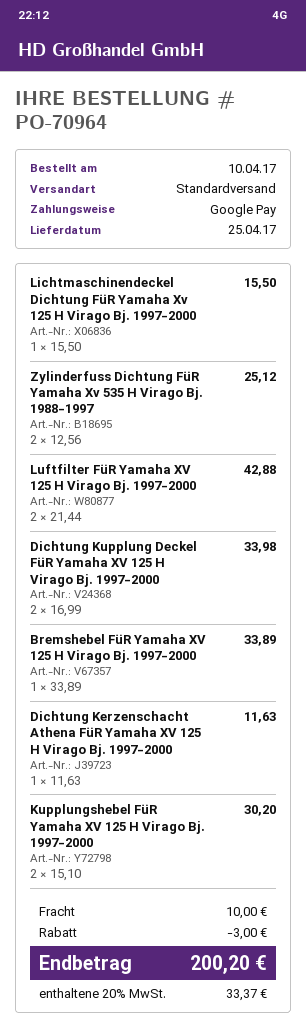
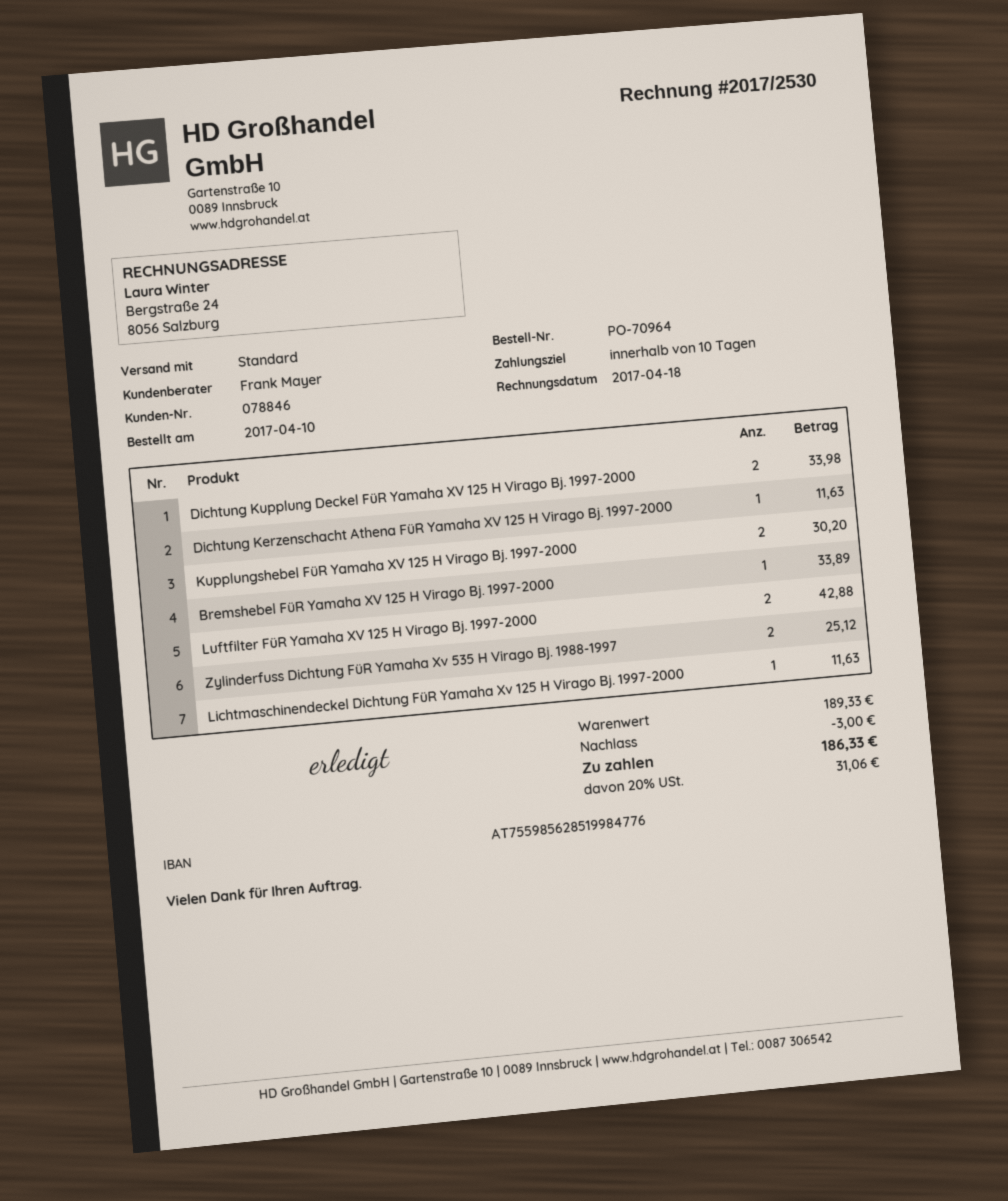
Lichtmaschinendeckel Dichtung FüR Yamaha Xv 125 H Virago Bj. 1997-2000: 1 for 15.50 -> 1 for 11.63
shipping: 10.00 -> none
tax: 20% = 33.37 -> 20% = 31.06
total: 200.20 -> 186.33

